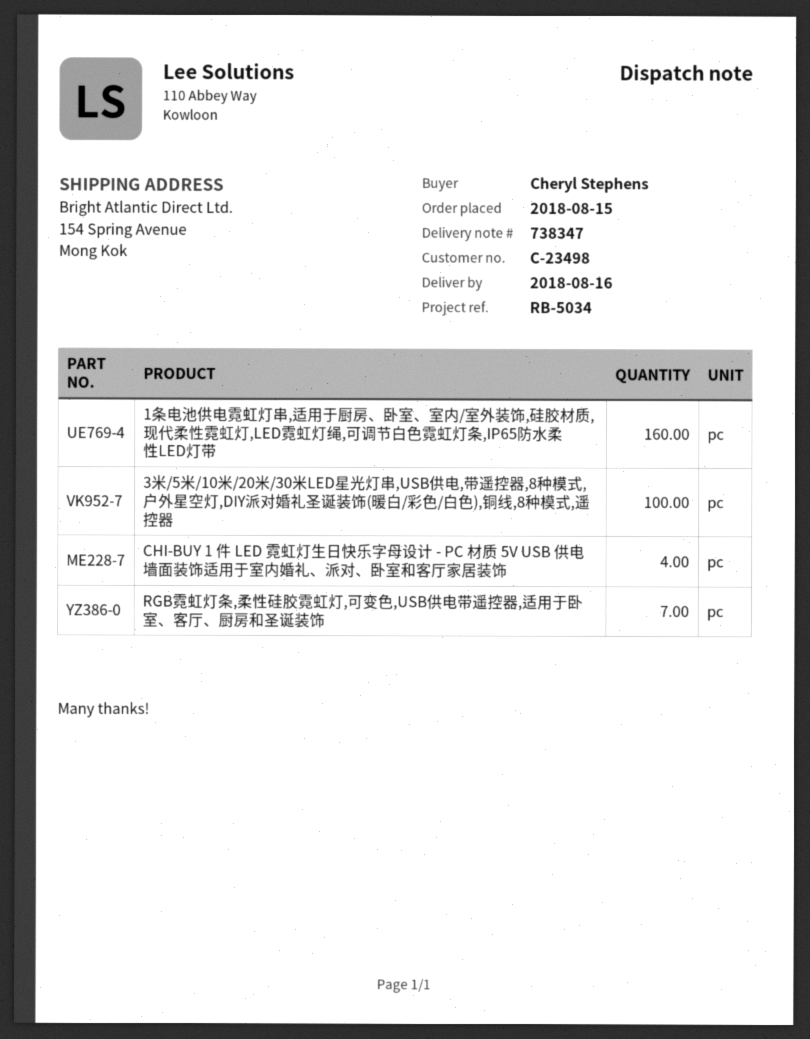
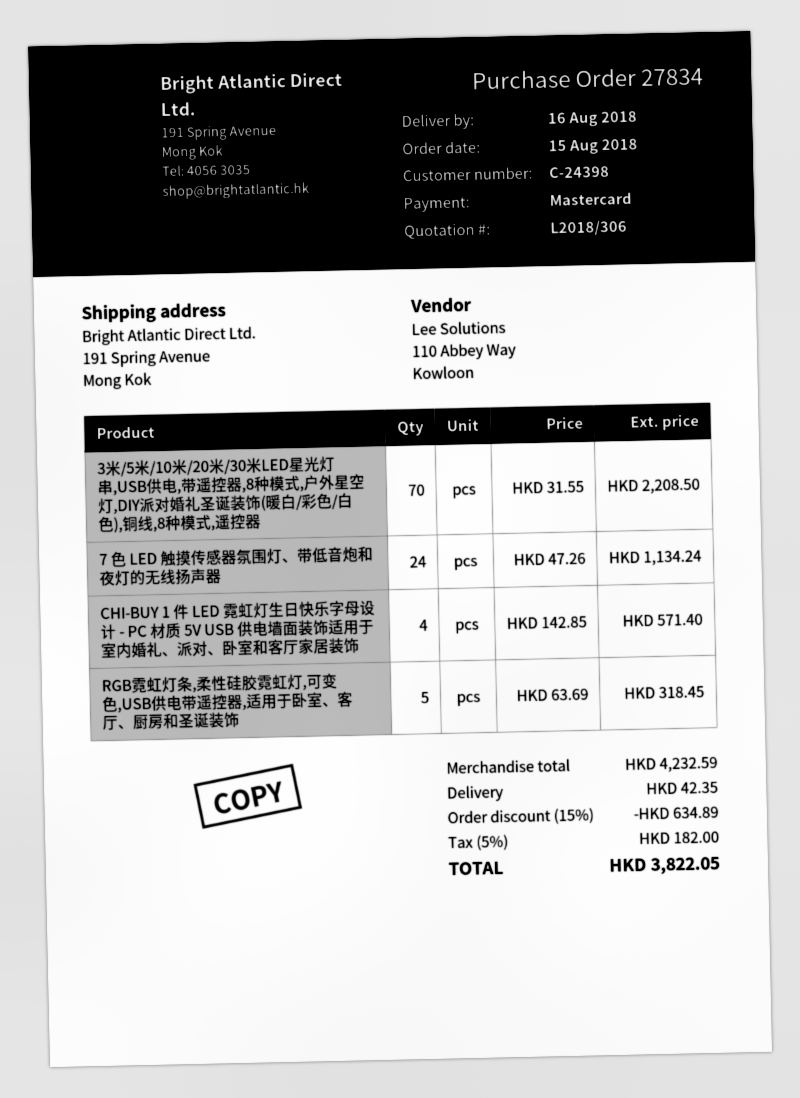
customer number: C-23498 -> C-24398
ship to: 154 Spring Avenue, Mong Kok -> 191 Spring Avenue, Mong Kok
1条电池供电霓虹灯串,适用于厨房、卧室、室内/室外装饰,硅胶材质,现代柔性霓虹灯,LED霓虹灯绳,可调节白色霓虹灯条,IP65防水柔性LED灯带: 160 -> none
3米/5米/10米/20米/30米LED星光灯串,USB供电,带遥控器,8种模式,户外星空灯,DIY派对婚礼圣诞装饰(暖白/彩色/白色),铜线,8种模式,遥控器: 100 -> 70
RGB霓虹灯条,柔性硅胶霓虹灯,可变色,USB供电带遥控器,适用于卧室、客厅、厨房和圣诞装饰: 7 -> 5
7 色 LED 触摸传感器氛围灯、带低音炮和夜灯的无线扬声器: none -> 24

